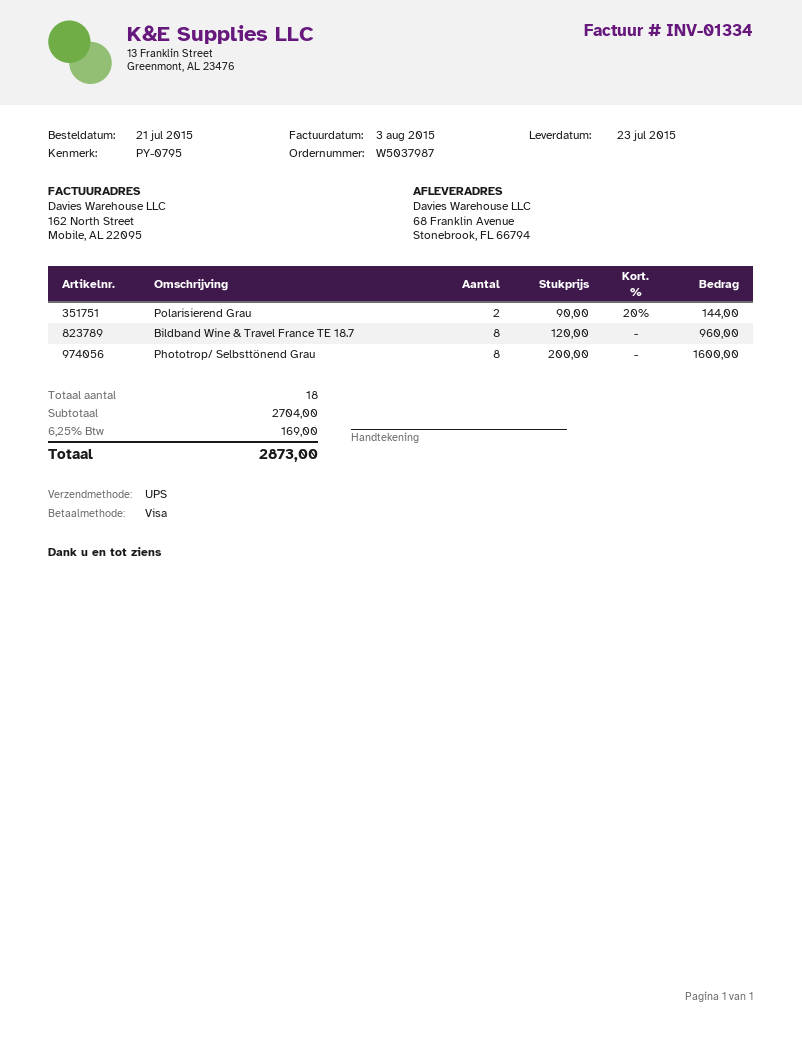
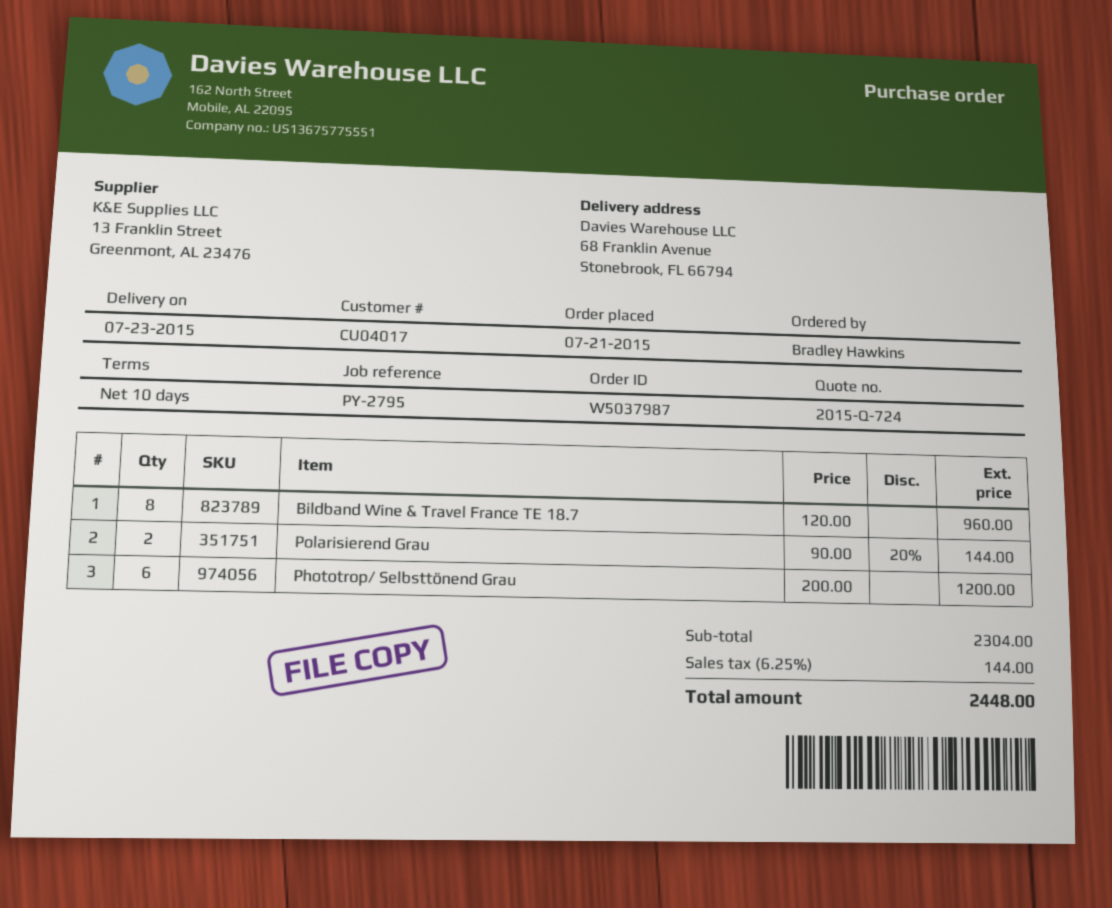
reference: PY-0795 -> PY-2795
Phototrop/ Selbsttönend Grau: 8 x 200.00 = 1600.00 -> 6 x 200.00 = 1200.00
subtotal: 2704.00 -> 2304.00
tax: 6.25% = 169.00 -> 6.25% = 144.00
total: 2873.00 -> 2448.00

